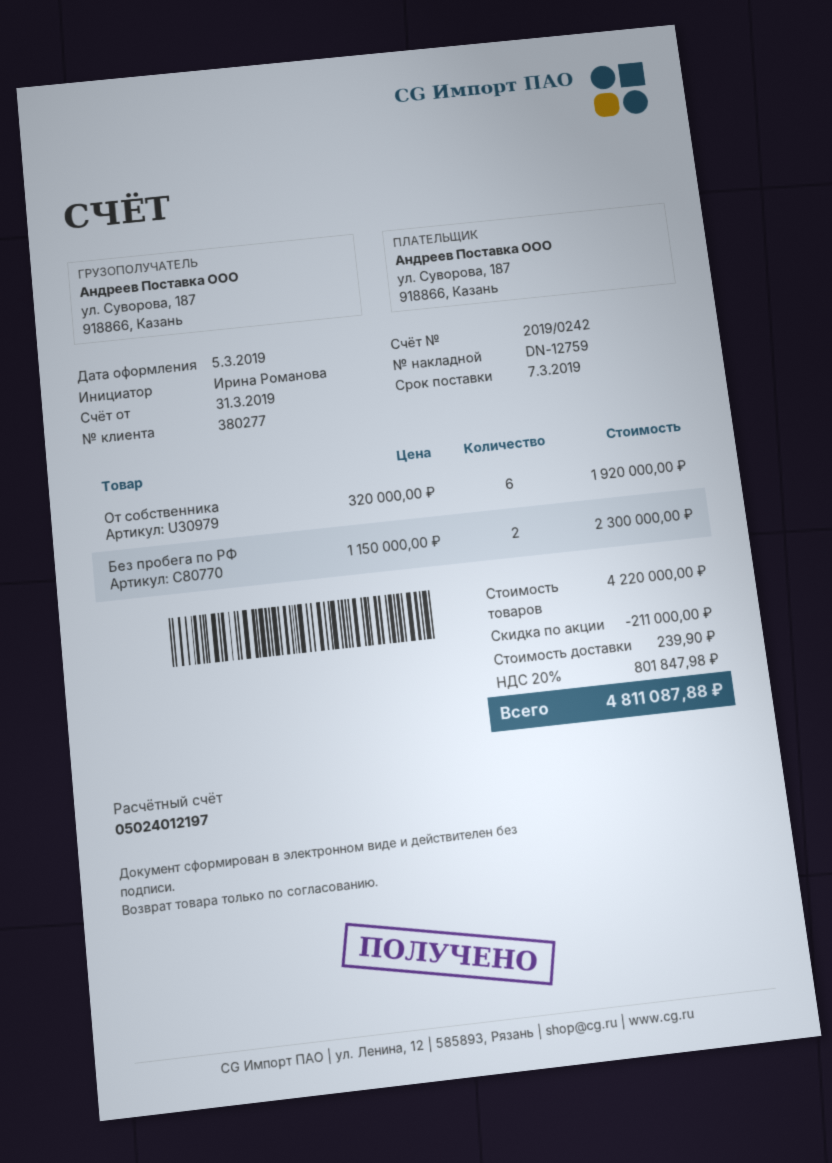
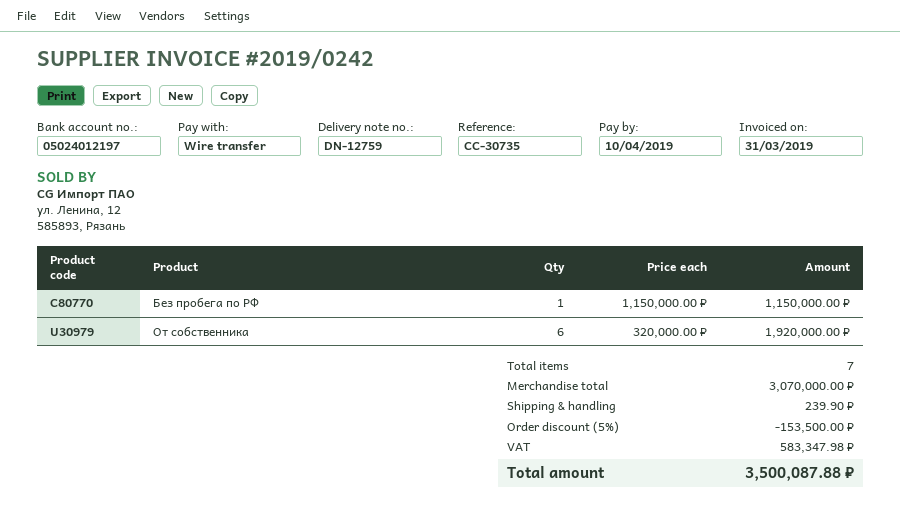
Без пробега по РФ: 2 x 1150000.00 = 2300000.00 -> 1 x 1150000.00 = 1150000.00
subtotal: 4220000.00 -> 3070000.00
discount: 211000.00 -> 153500.00
tax: 801847.98 -> 583347.98
total: 4811087.88 -> 3500087.88

